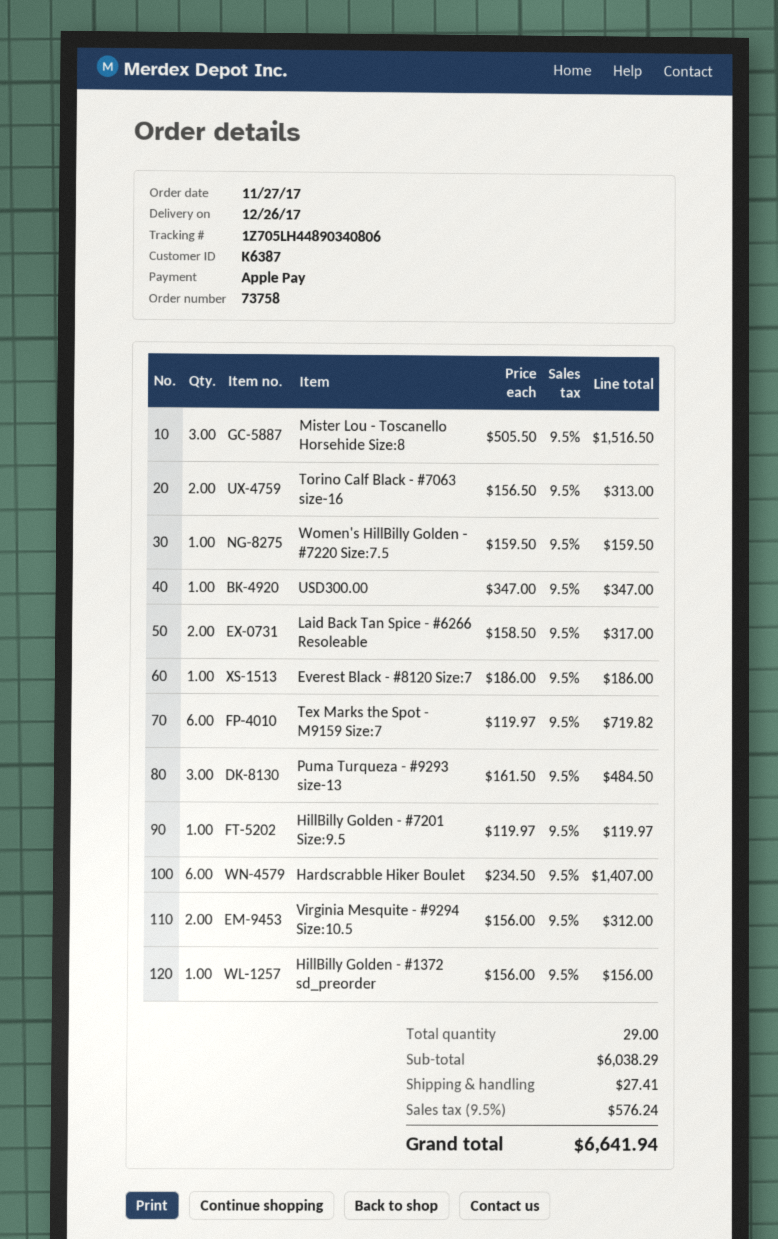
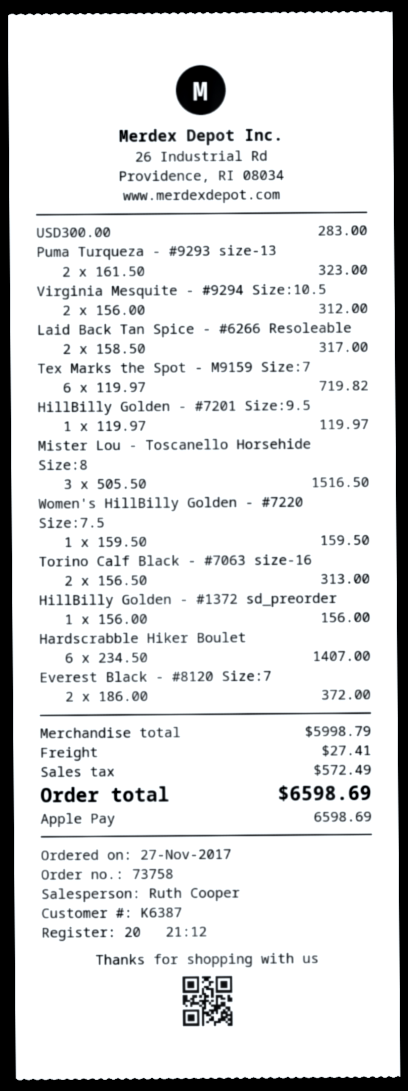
USD300.00: 1 x 347.00 = 347.00 -> 1 x 283.00 = 283.00
Everest Black - #8120 Size:7: 1 x 186.00 = 186.00 -> 2 x 186.00 = 372.00
Puma Turqueza - #9293 size-13: 3 x 161.50 = 484.50 -> 2 x 161.50 = 323.00
subtotal: 6038.29 -> 5998.79
tax: 576.24 -> 572.49
total: 6641.94 -> 6598.69

